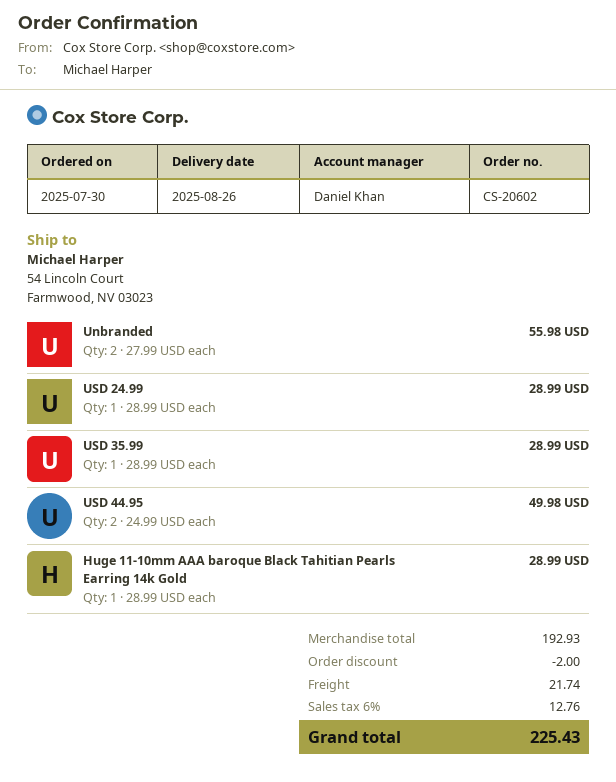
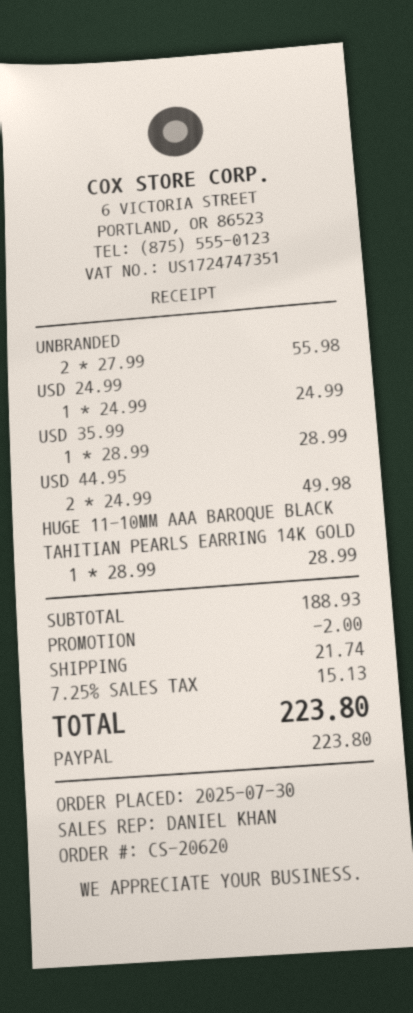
order number: CS-20602 -> CS-20620
USD 24.99: 1 x 28.99 = 28.99 -> 1 x 24.99 = 24.99
subtotal: 192.93 -> 188.93
tax: 6% = 12.76 -> 7.25% = 15.13
total: 225.43 -> 223.80

